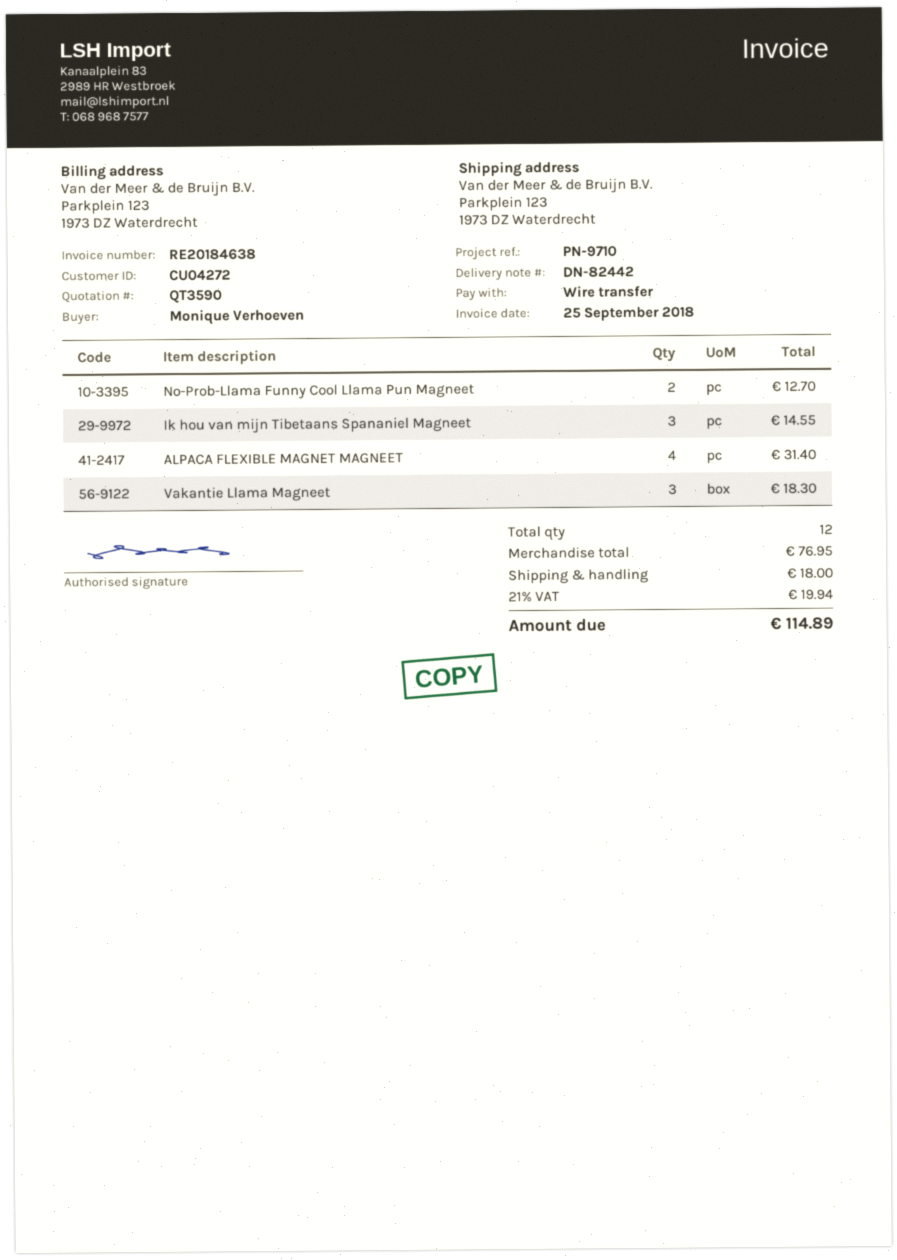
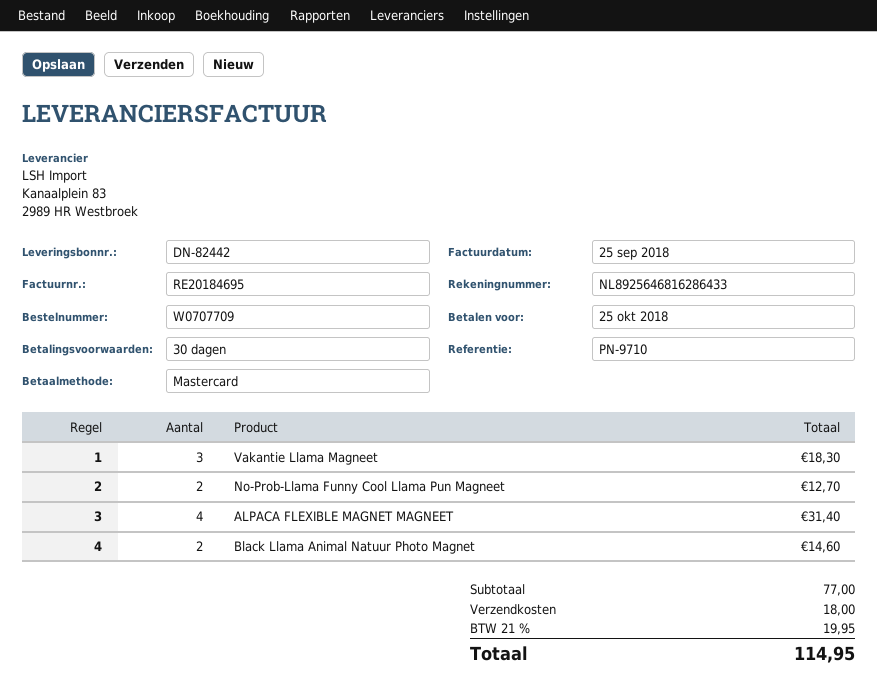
invoice number: RE20184638 -> RE20184695
payment method: bank transfer -> Mastercard
Ik hou van mijn Tibetaans Spananiel Magneet: 3 for 14.55 -> none
Black Llama Animal Natuur Photo Magnet: none -> 2 for 14.60
subtotal: 76.95 -> 77.00
tax: 21% = 19.94 -> 21% = 19.95
total: 114.89 -> 114.95

